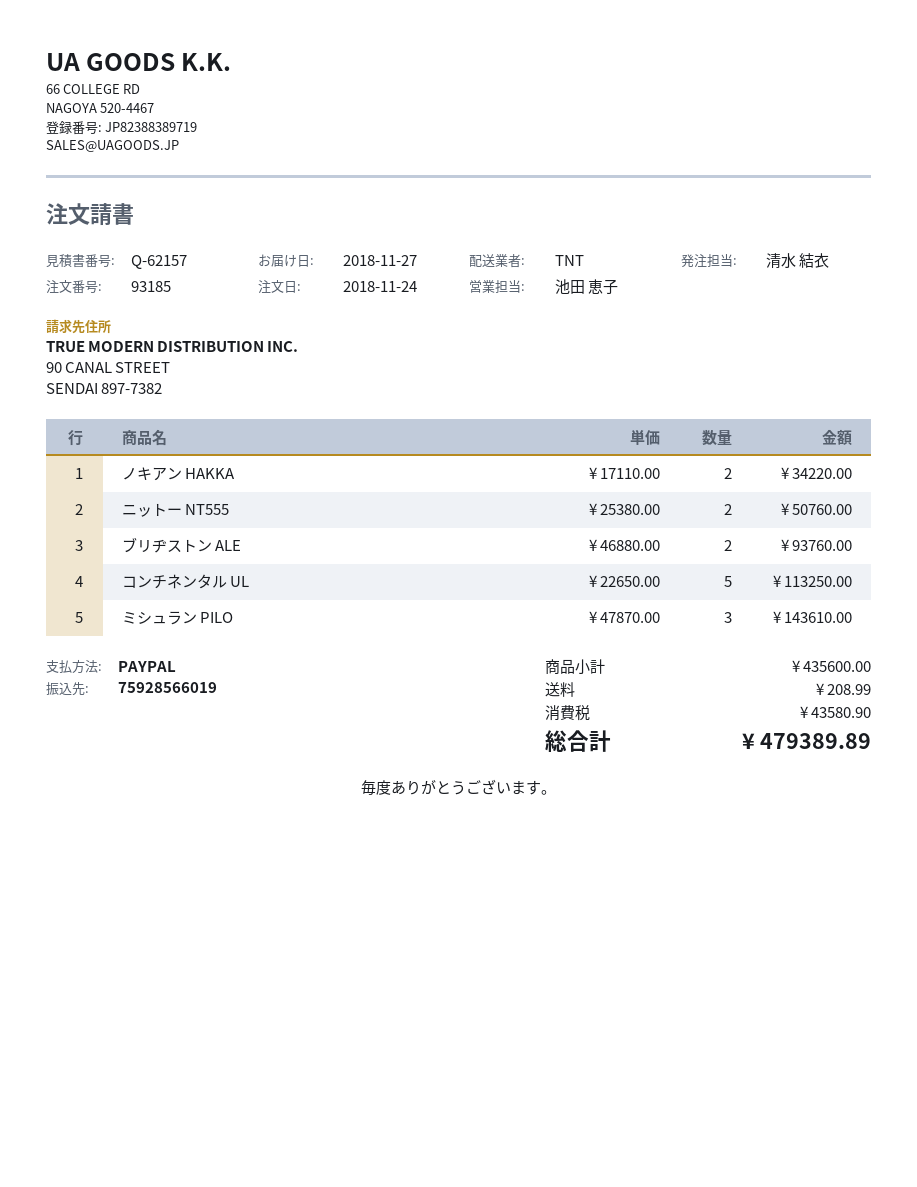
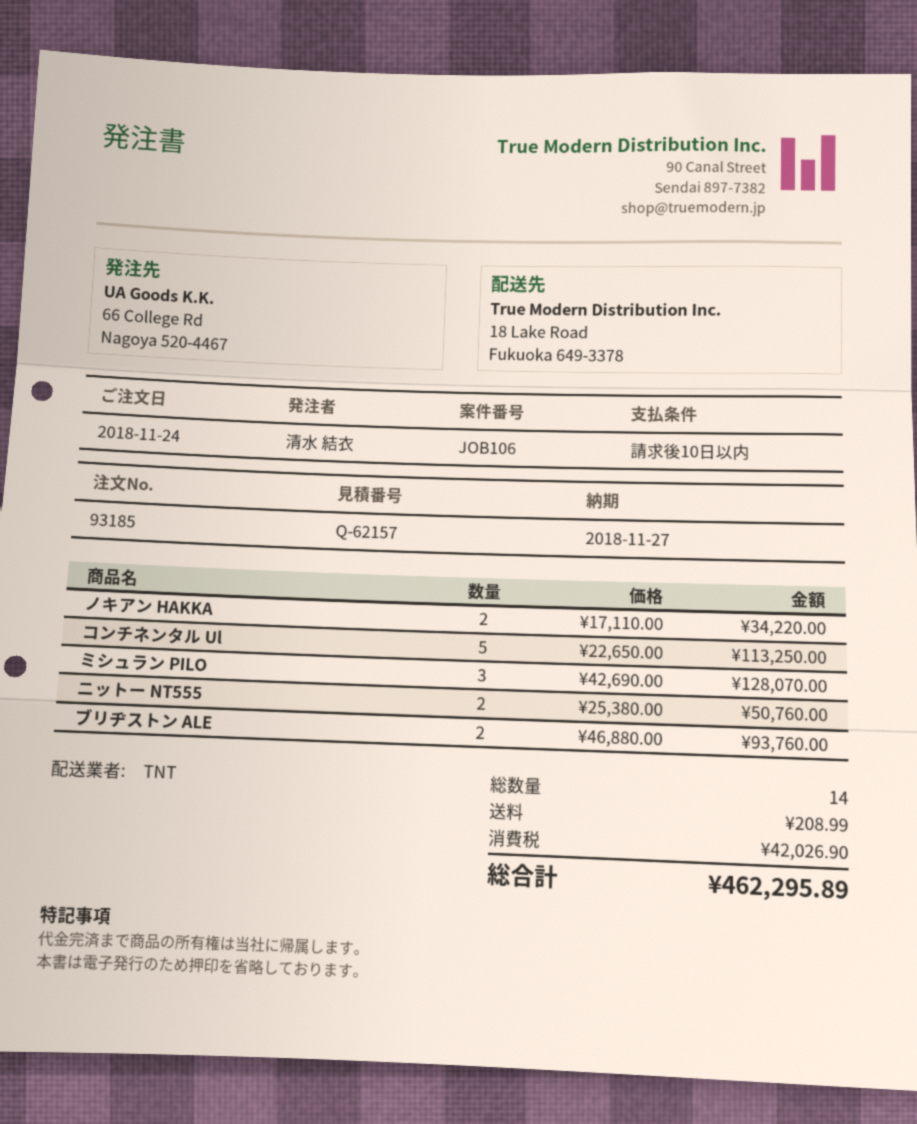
ミシュラン PILO: 3 x 47870.00 = 143610.00 -> 3 x 42690.00 = 128070.00
tax: 43580.90 -> 42026.90
total: 479389.89 -> 462295.89

